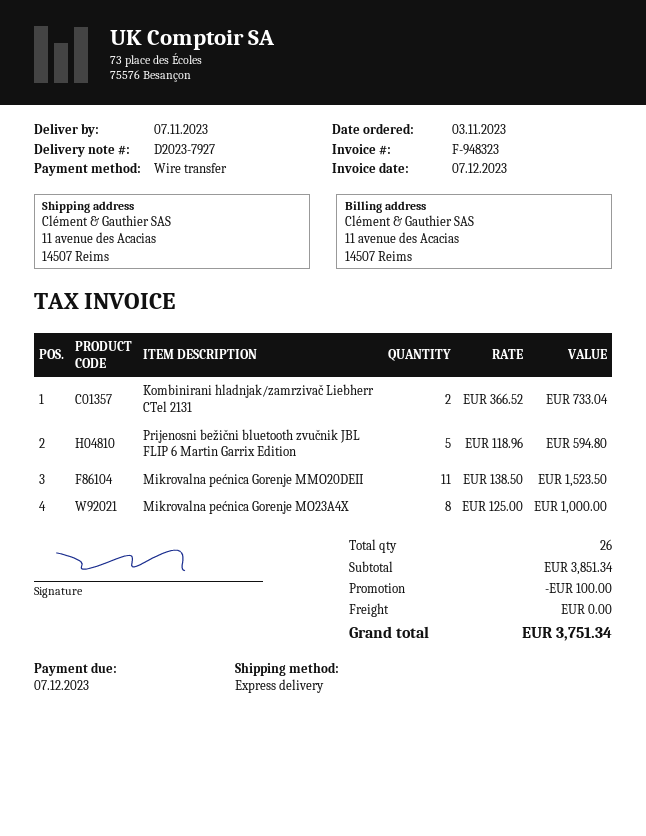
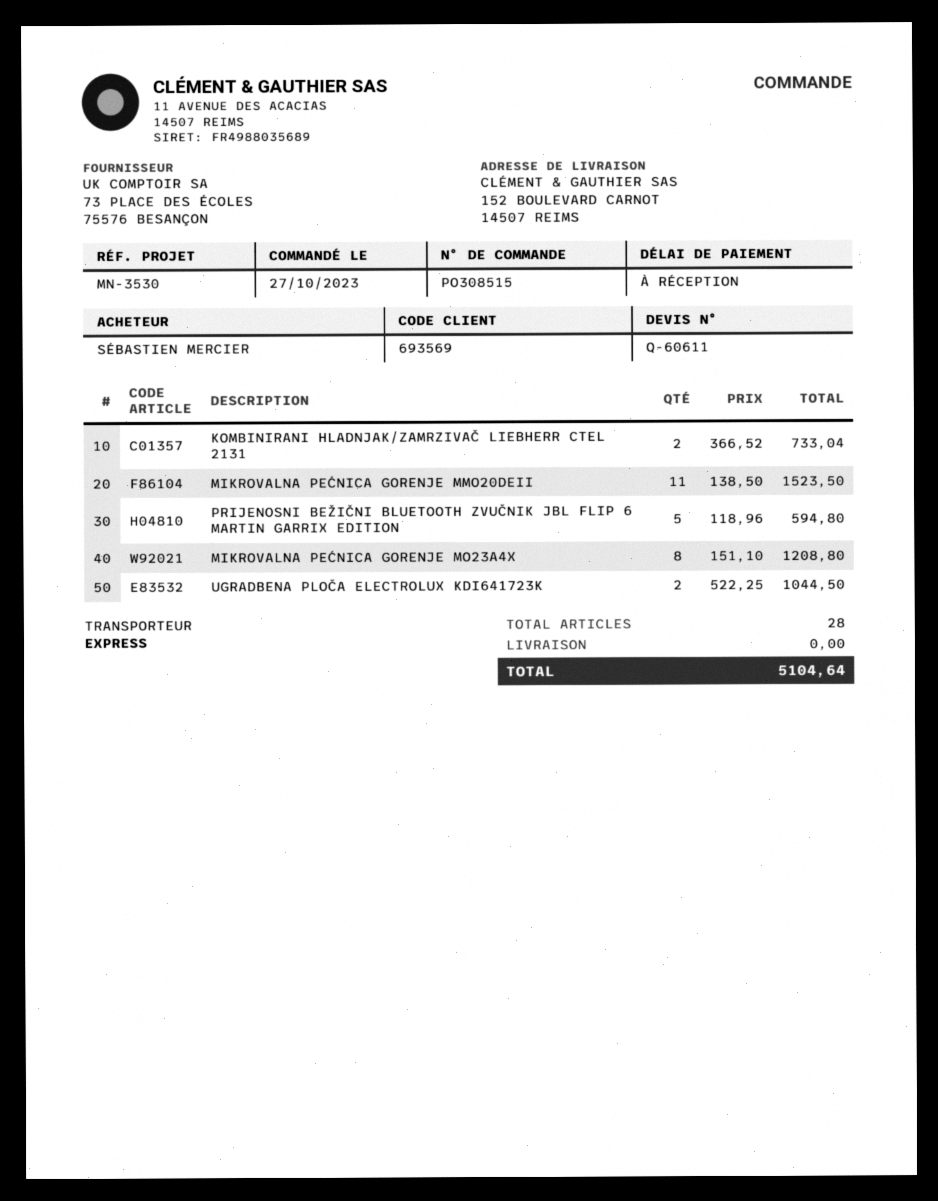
order date: 2023-11-03 -> 2023-10-27
ship to: 11 avenue des Acacias, 14507 Reims -> 152 BOULEVARD CARNOT, 14507 REIMS
Mikrovalna pećnica Gorenje MO23A4X: 8 x 125.00 = 1000.00 -> 8 x 151.10 = 1208.80
UGRADBENA PLOČA ELECTROLUX KDI641723K: none -> 2 x 522.25 = 1044.50
total quantity: 26 -> 28
discount: 100.00 -> none
total: 3751.34 -> 5104.64

